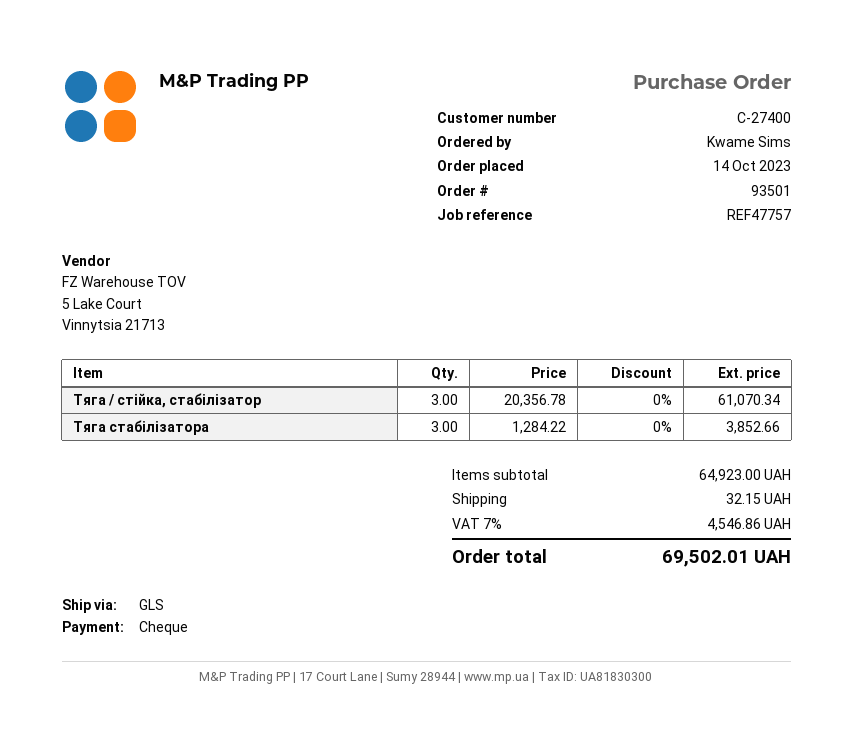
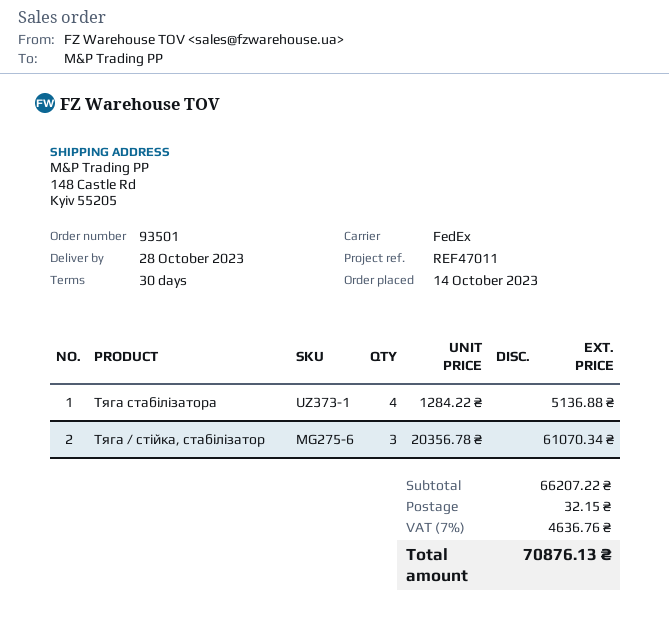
reference: REF47757 -> REF47011
shipping method: GLS -> FedEx
Тяга стабілізатора: 3 x 1284.22 = 3852.66 -> 4 x 1284.22 = 5136.88
subtotal: 64923.00 -> 66207.22
tax: 7% = 4546.86 -> 7% = 4636.76
total: 69502.01 -> 70876.13

